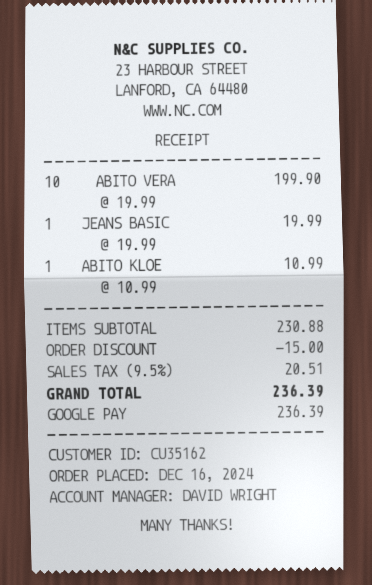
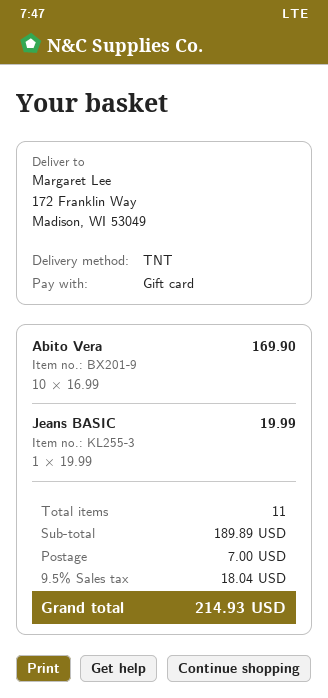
payment method: Google Pay -> gift card
ABITO VERA: 10 x 19.99 = 199.90 -> 10 x 16.99 = 169.90
ABITO KLOE: 1 x 10.99 = 10.99 -> none
subtotal: 230.88 -> 189.89
discount: 15.00 -> none
shipping: none -> 7.00
tax: 9.5% = 20.51 -> 9.5% = 18.04
total: 236.39 -> 214.93

